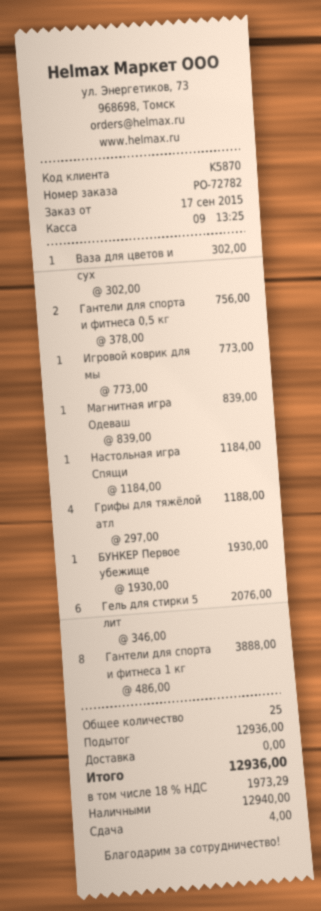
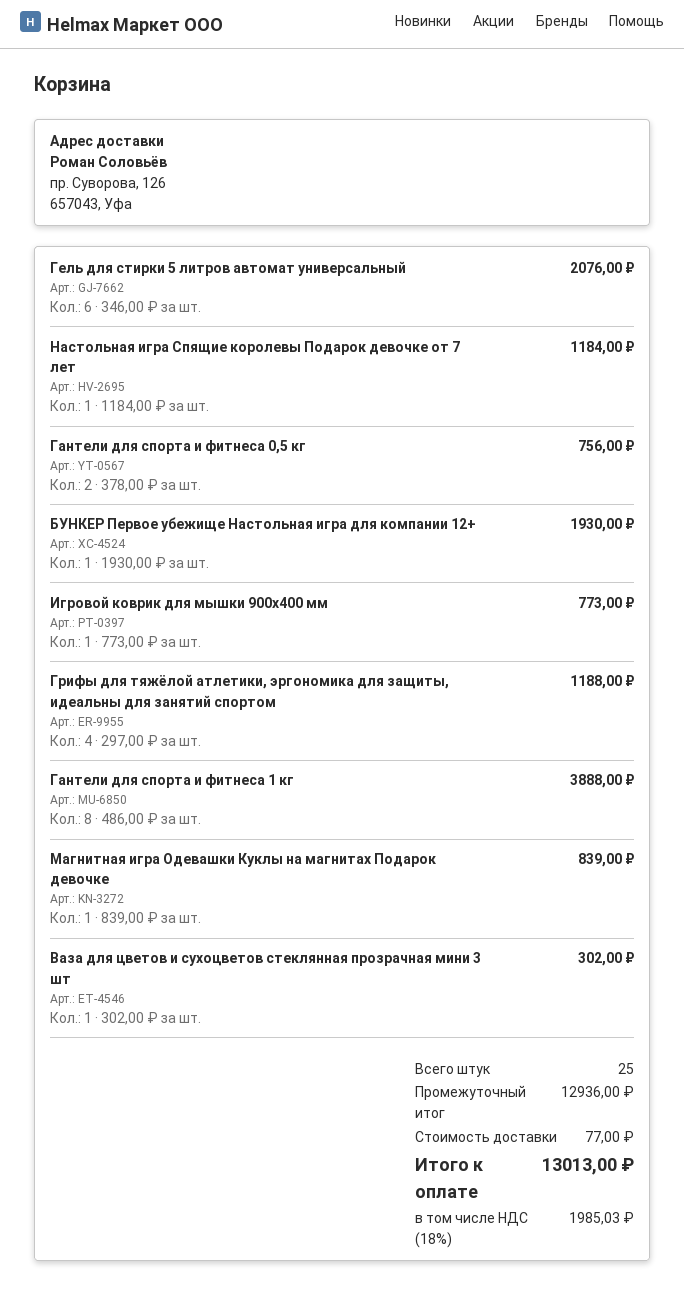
shipping: 0.00 -> 77.00
tax: 18% = 1973.29 -> 18% = 1985.03
total: 12936.00 -> 13013.00

